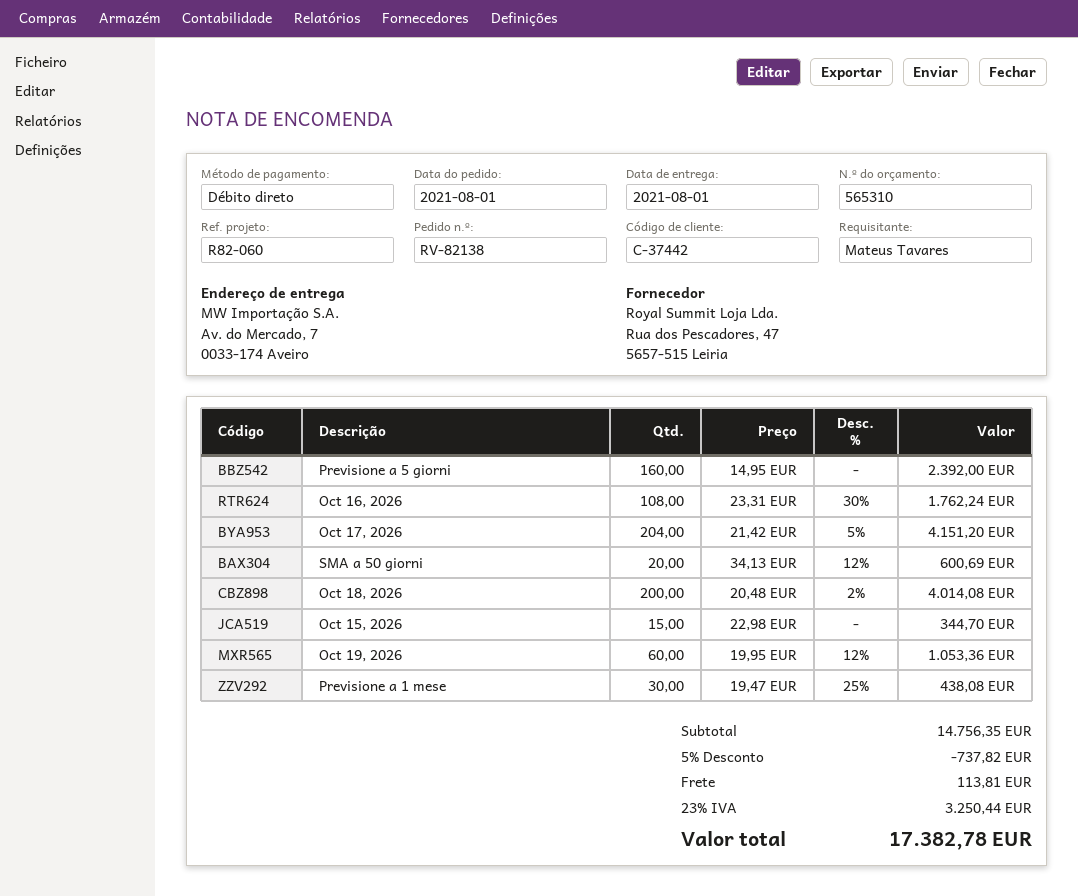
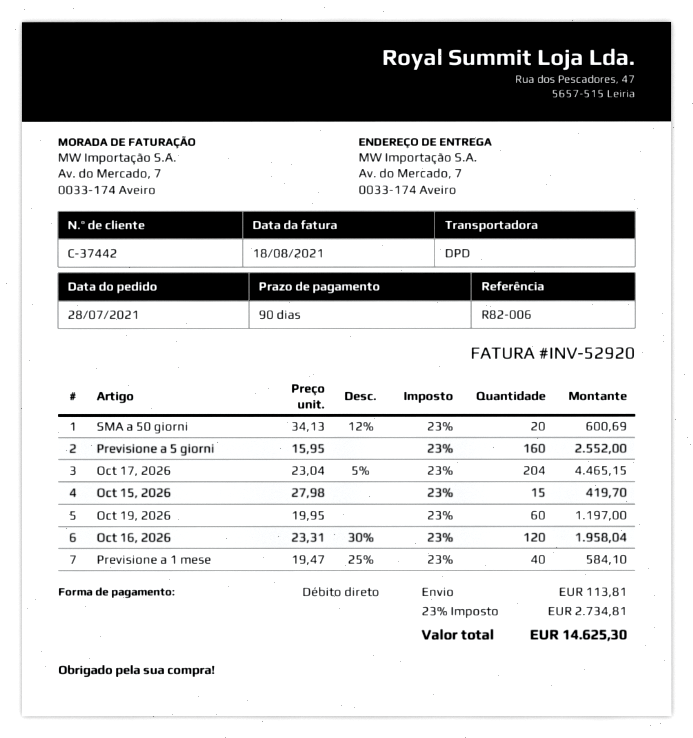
order date: 2021-08-01 -> 2021-07-28
reference: R82-060 -> R82-006
Previsione a 5 giorni: 160 x 14.95 = 2392.00 -> 160 x 15.95 = 2552.00
Oct 16, 2026: 108 x 23.31 - 30% = 1762.24 -> 120 x 23.31 - 30% = 1958.04
Oct 17, 2026: 204 x 21.42 - 5% = 4151.20 -> 204 x 23.04 - 5% = 4465.15
Oct 18, 2026: 200 x 20.48 - 2% = 4014.08 -> none
Oct 15, 2026: 15 x 22.98 = 344.70 -> 15 x 27.98 = 419.70
Oct 19, 2026: 60 x 19.95 - 12% = 1053.36 -> 60 x 19.95 = 1197.00
Previsione a 1 mese: 30 x 19.47 - 25% = 438.08 -> 40 x 19.47 - 25% = 584.10
discount: 5% = 737.82 -> none
tax: 23% = 3250.44 -> 23% = 2734.81
total: 17382.78 -> 14625.30

